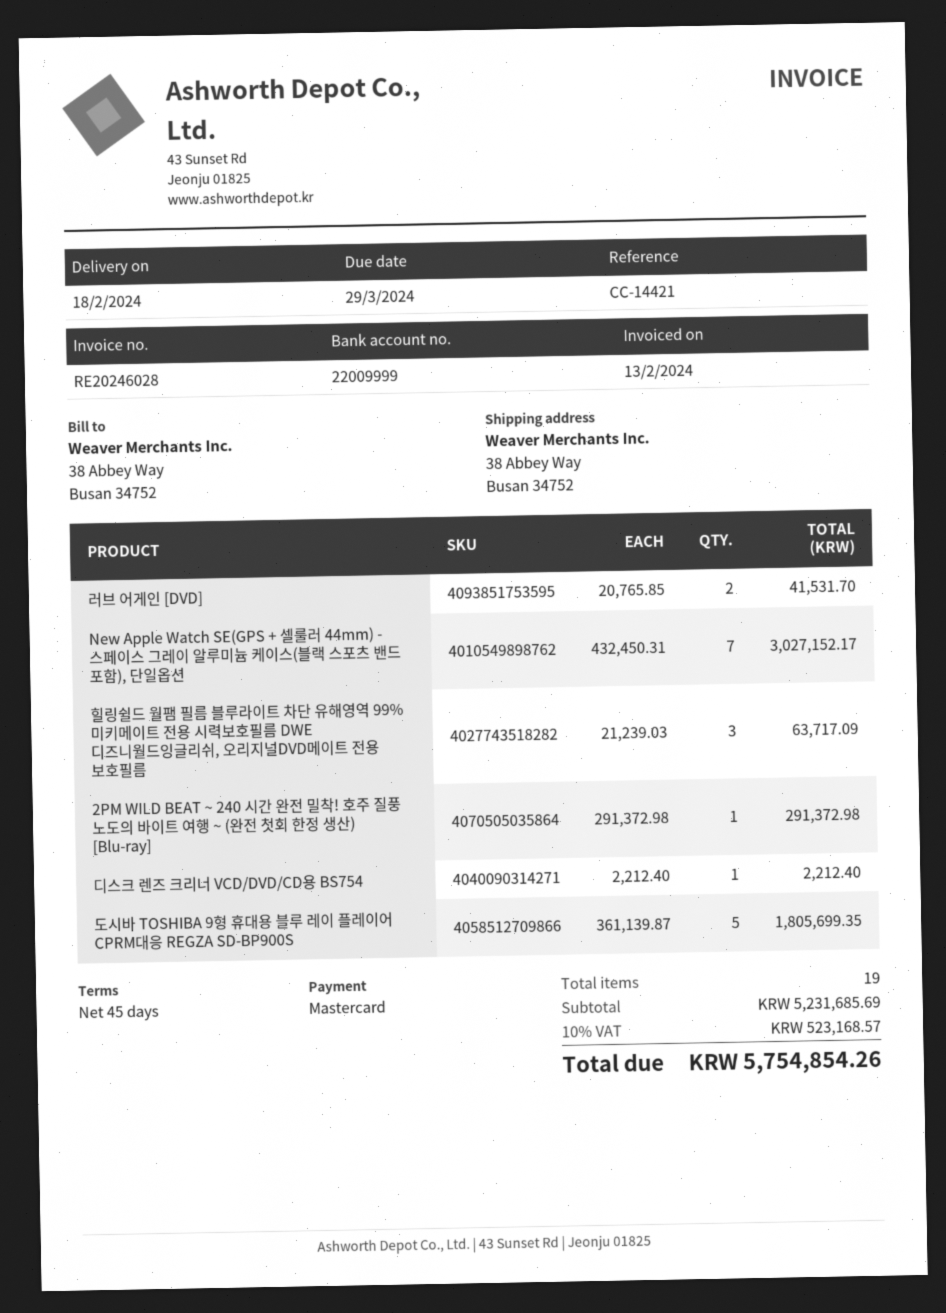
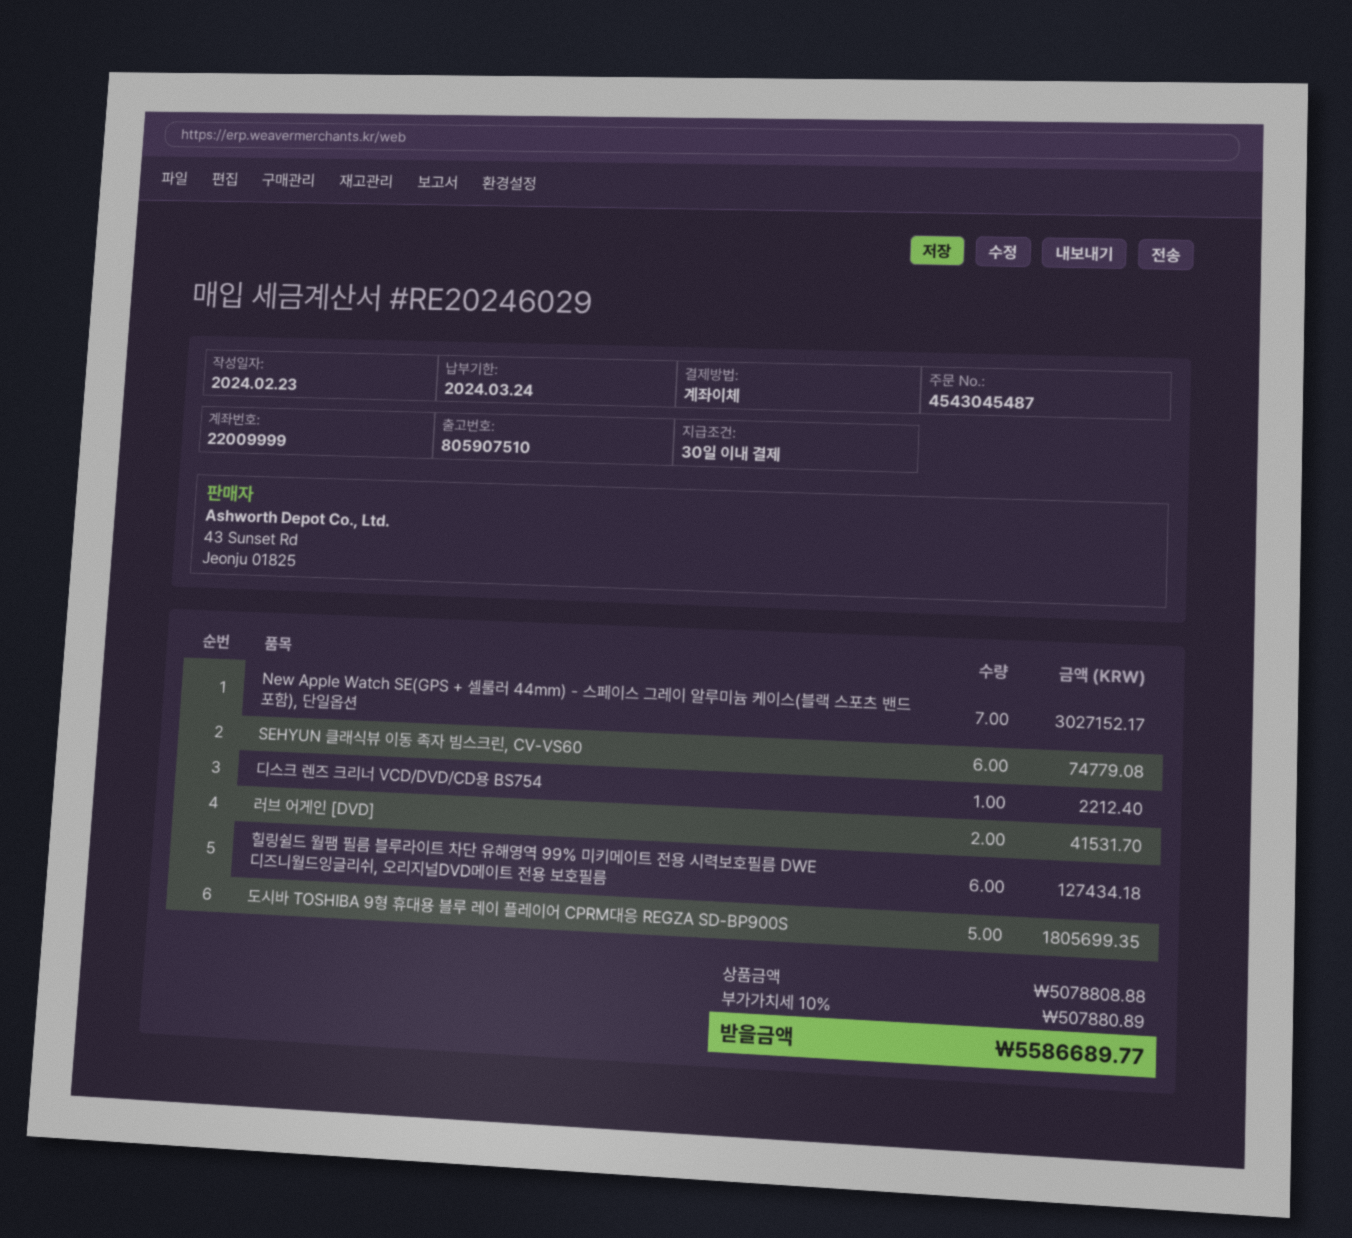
invoice number: RE20246028 -> RE20246029
invoice date: 2024-02-13 -> 2024-02-23
payment terms: 45 days -> 30 days
due date: 2024-03-29 -> 2024-03-24
payment method: Mastercard -> bank transfer
힐링쉴드 월팸 필름 블루라이트 차단 유해영역 99% 미키메이트 전용 시력보호필름 DWE 디즈니월드잉글리쉬, 오리지널DVD메이트 전용 보호필름: 3 for 63717.09 -> 6 for 127434.18
2PM WILD BEAT ~ 240 시간 완전 밀착! 호주 질풍 노도의 바이트 여행 ~ (완전 첫회 한정 생산) [Blu-ray]: 1 for 291372.98 -> none
SEHYUN 클래식뷰 이동 족자 빔스크린, CV-VS60: none -> 6 for 74779.08
subtotal: 5231685.69 -> 5078808.88
tax: 10% = 523168.57 -> 10% = 507880.89
total: 5754854.26 -> 5586689.77

